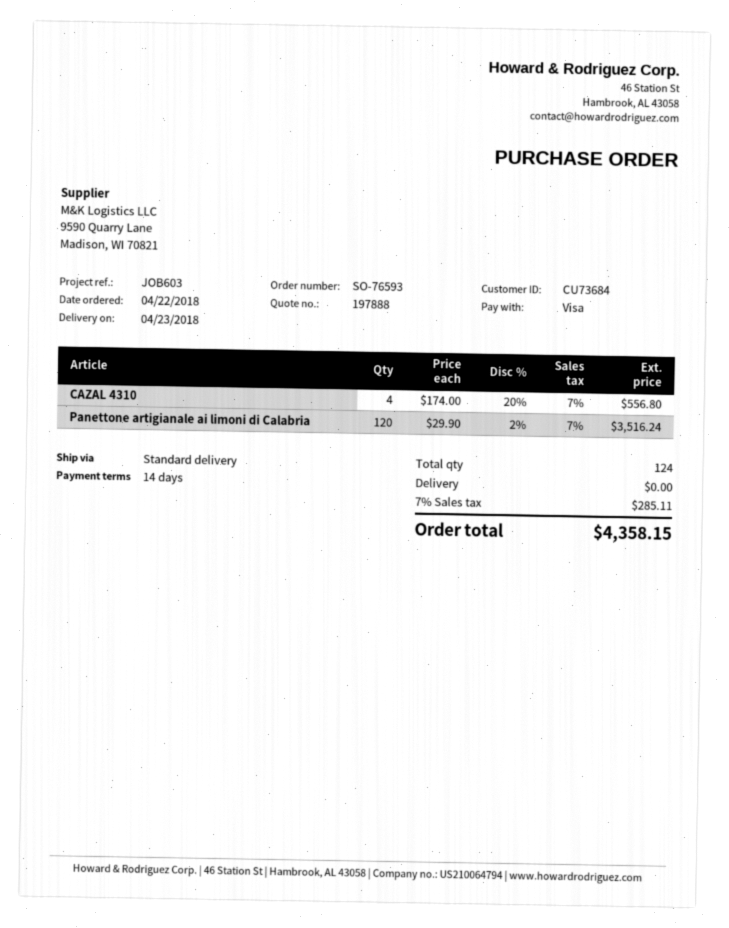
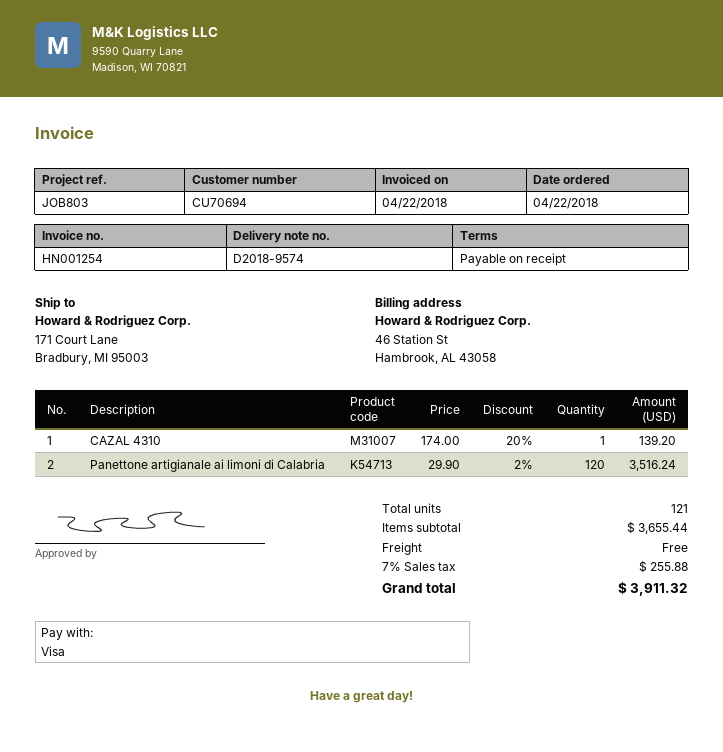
payment terms: 14 days -> on receipt
customer number: CU73684 -> CU70694
reference: JOB603 -> JOB803
CAZAL 4310: 4 x 174.00 - 20% = 556.80 -> 1 x 174.00 - 20% = 139.20
total quantity: 124 -> 121
tax: 7% = 285.11 -> 7% = 255.88
total: 4358.15 -> 3911.32

